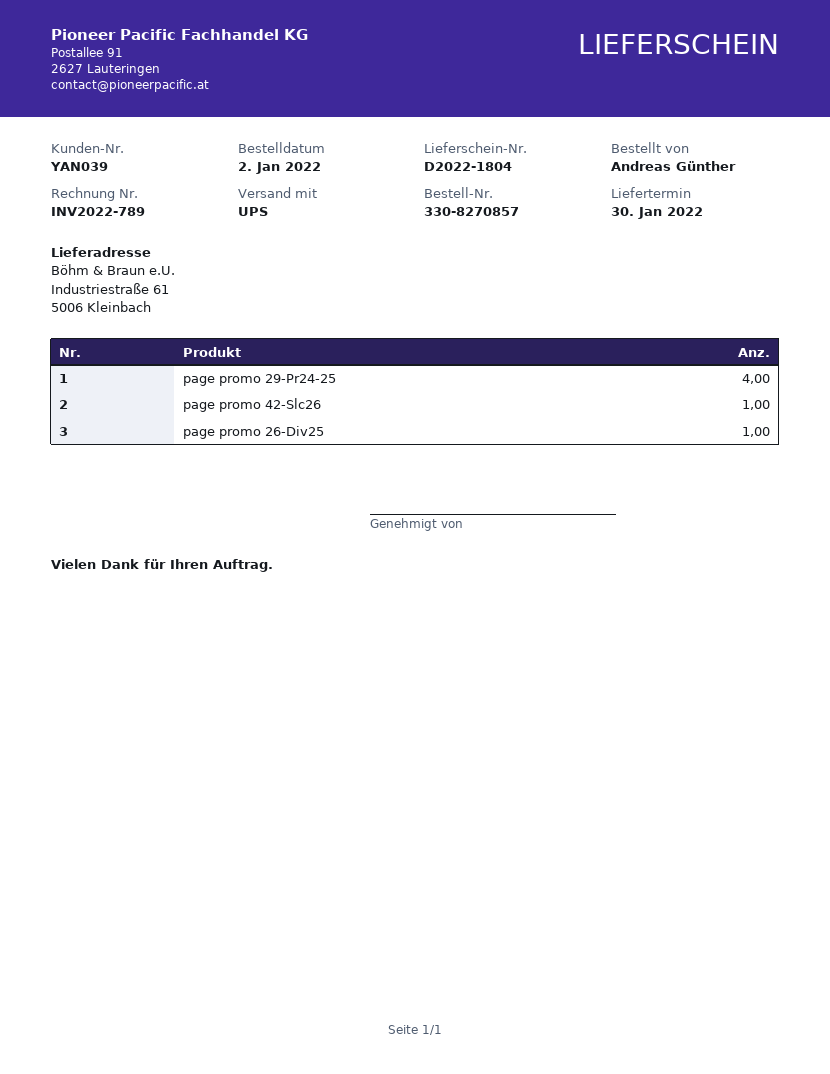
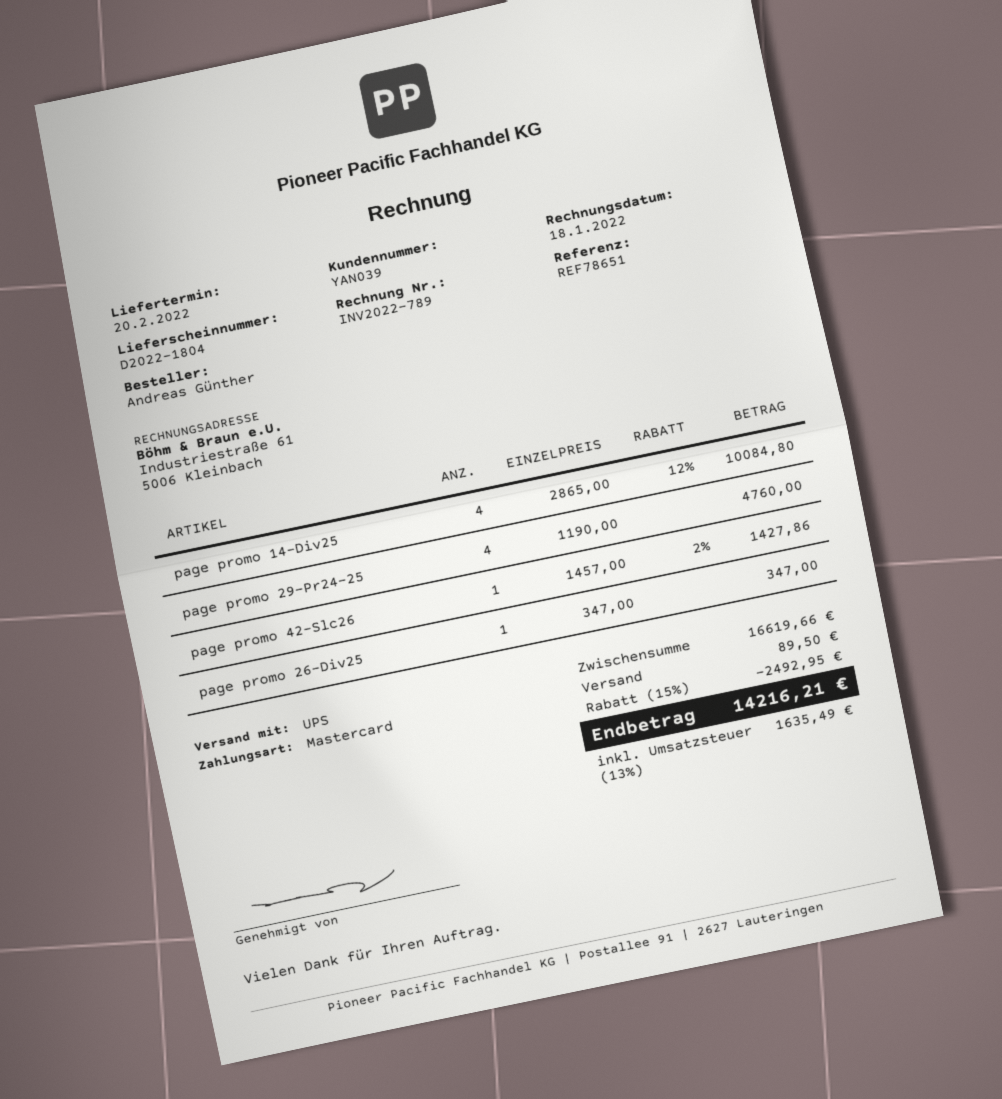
delivery date: 2022-01-30 -> 2022-02-20
page promo 14-Div25: none -> 4

